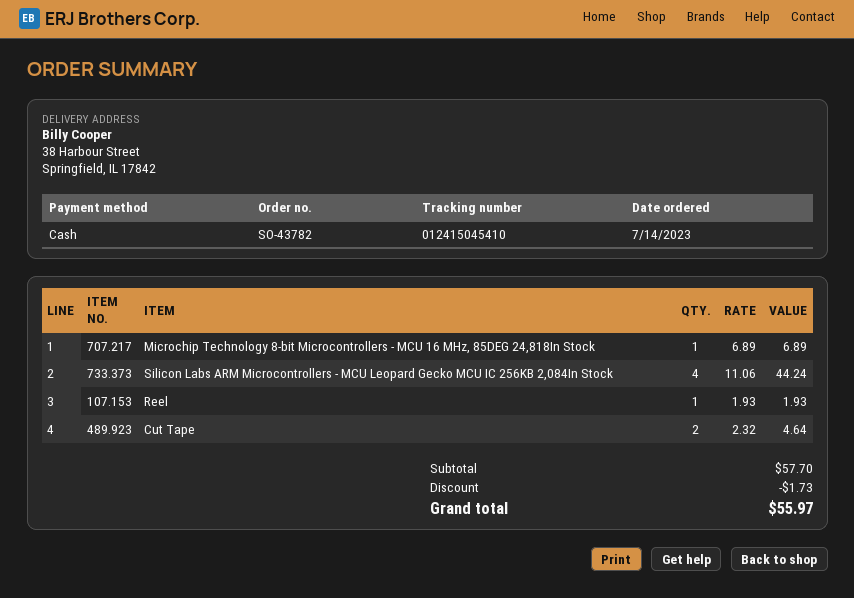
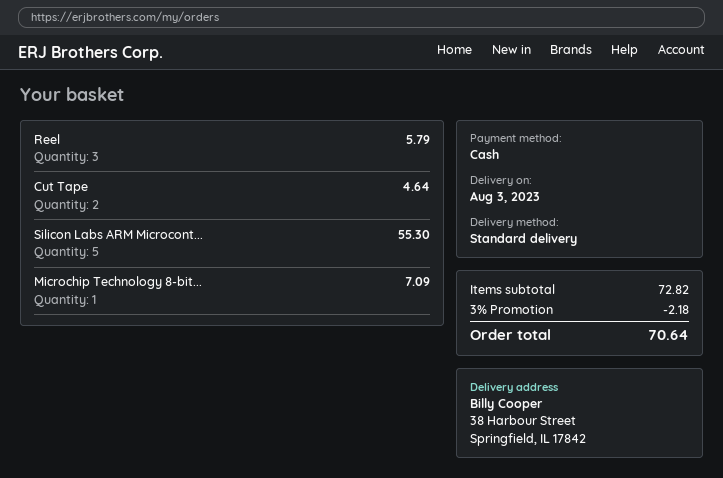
Microchip Technology 8-bit Microcontrollers - MCU 16 MHz, 85DEG 24,818In Stock: 1 for 6.89 -> 1 for 7.09
Silicon Labs ARM Microcontrollers - MCU Leopard Gecko MCU IC 256KB 2,084In Stock: 4 for 44.24 -> 5 for 55.30
Reel: 1 for 1.93 -> 3 for 5.79
subtotal: 57.70 -> 72.82
discount: 1.73 -> 2.18
total: 55.97 -> 70.64

